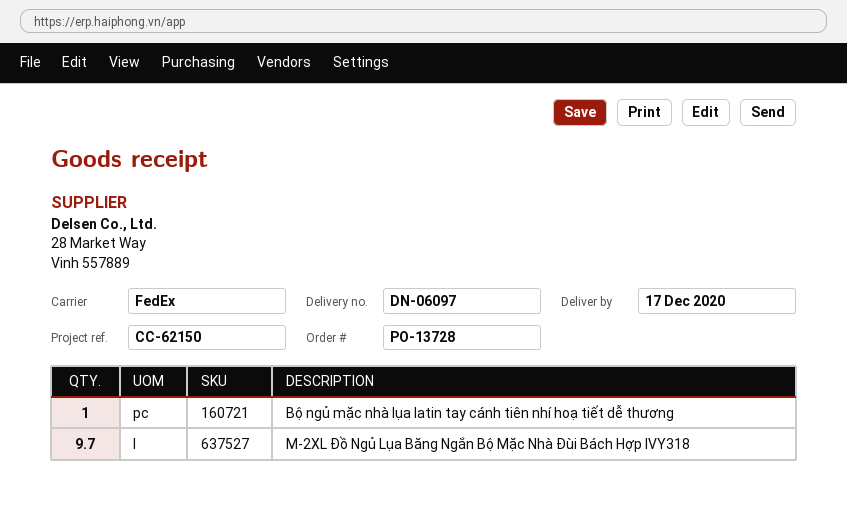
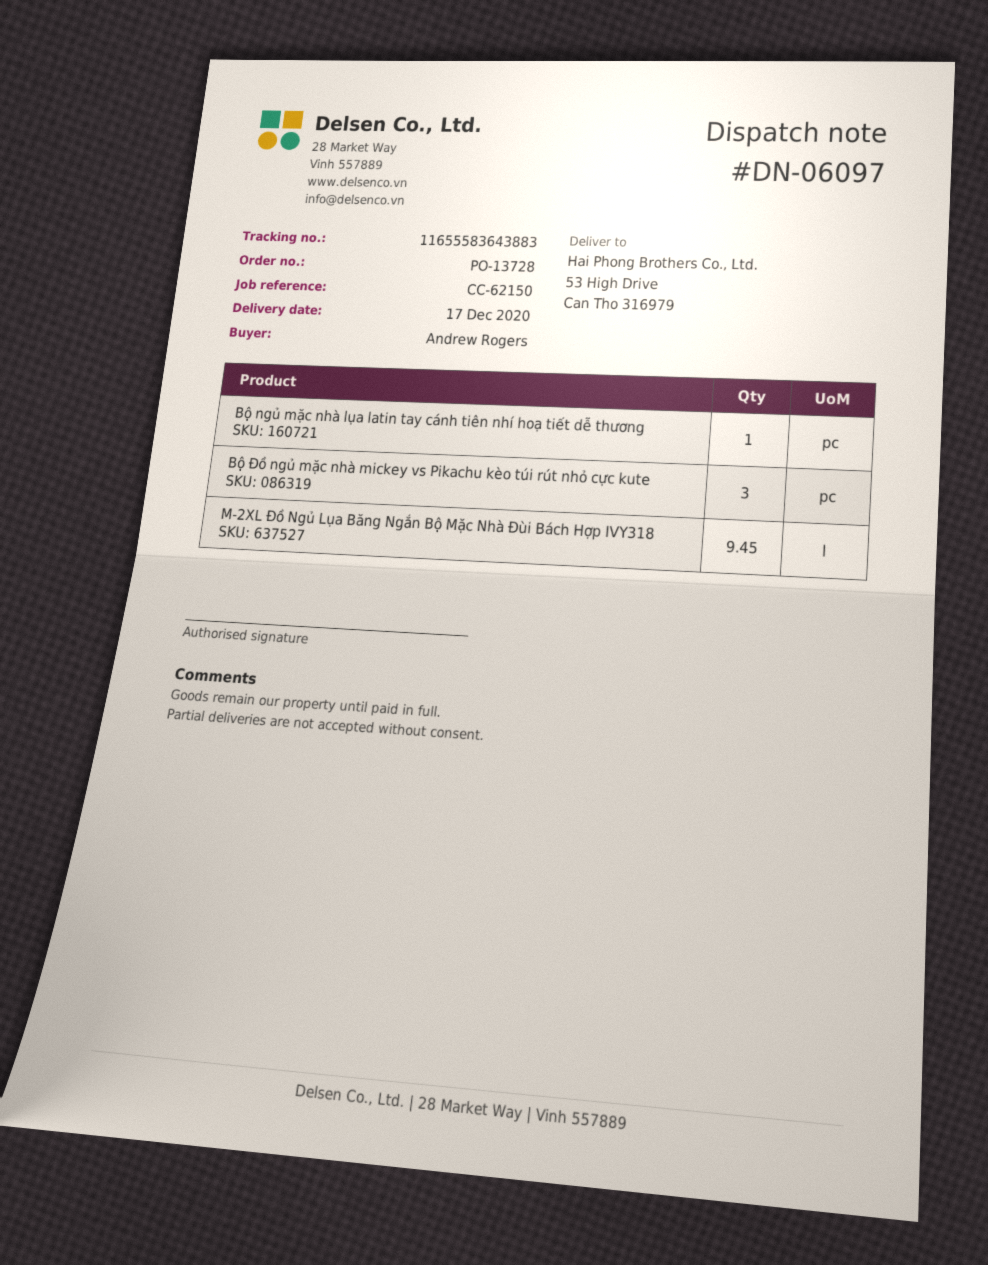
M-2XL Đồ Ngủ Lụa Băng Ngắn Bộ Mặc Nhà Đùi Bách Hợp IVY318: 9.7 -> 9.45
Bộ Đồ ngủ mặc nhà mickey vs Pikachu kèo túi rút nhỏ cực kute: none -> 3

